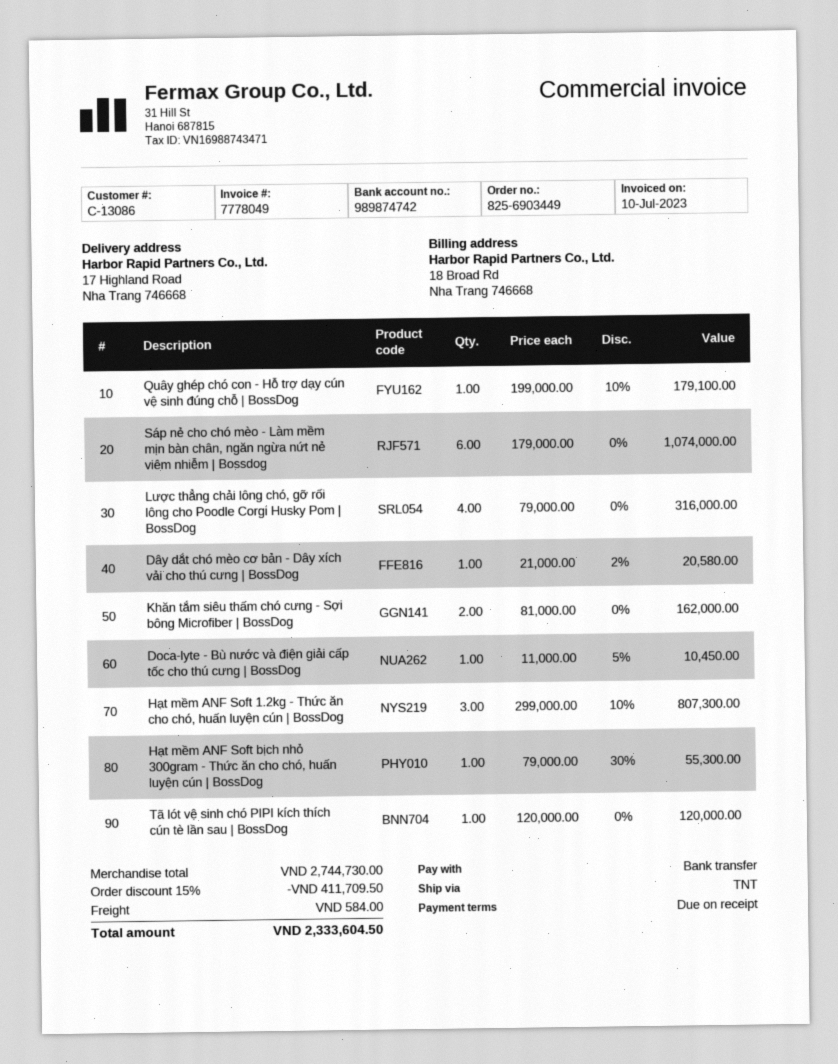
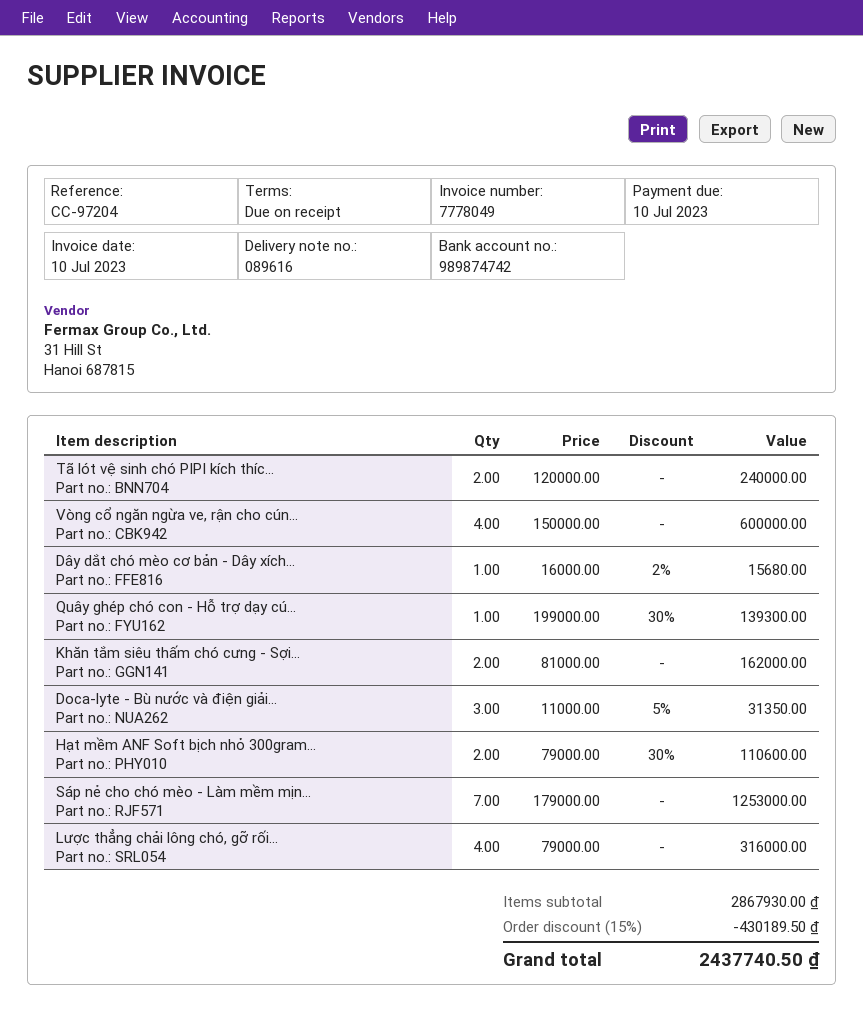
Quây ghép chó con - Hỗ trợ dạy cún vệ sinh đúng chỗ | BossDog: 1 x 199000.00 - 10% = 179100.00 -> 1 x 199000.00 - 30% = 139300.00
Sáp nẻ cho chó mèo - Làm mềm mịn bàn chân, ngăn ngừa nứt nẻ viêm nhiễm | Bossdog: 6 x 179000.00 = 1074000.00 -> 7 x 179000.00 = 1253000.00
Dây dắt chó mèo cơ bản - Dây xích vải cho thú cưng | BossDog: 1 x 21000.00 - 2% = 20580.00 -> 1 x 16000.00 - 2% = 15680.00
Doca-lyte - Bù nước và điện giải cấp tốc cho thú cưng | BossDog: 1 x 11000.00 - 5% = 10450.00 -> 3 x 11000.00 - 5% = 31350.00
Hạt mềm ANF Soft 1.2kg - Thức ăn cho chó, huấn luyện cún | BossDog: 3 x 299000.00 - 10% = 807300.00 -> none
Hạt mềm ANF Soft bịch nhỏ 300gram - Thức ăn cho chó, huấn luyện cún | BossDog: 1 x 79000.00 - 30% = 55300.00 -> 2 x 79000.00 - 30% = 110600.00
Tã lót vệ sinh chó PIPI kích thích cún tè lần sau | BossDog: 1 x 120000.00 = 120000.00 -> 2 x 120000.00 = 240000.00
Vòng cổ ngăn ngừa ve, rận cho cún...: none -> 4 x 150000.00 = 600000.00
subtotal: 2744730.00 -> 2867930.00
discount: 15% = 411709.50 -> 15% = 430189.50
shipping: 584.00 -> none
total: 2333604.50 -> 2437740.50

